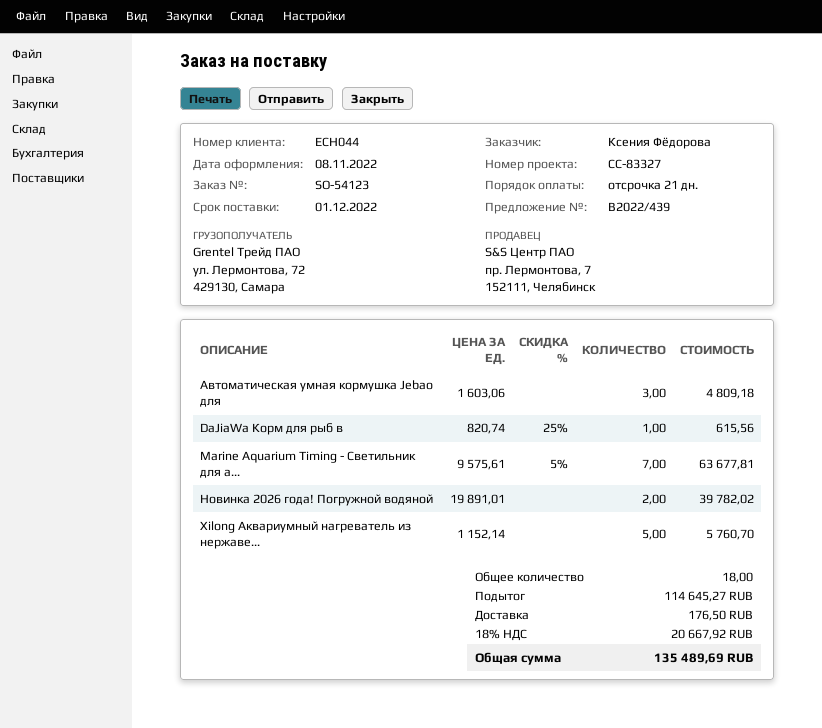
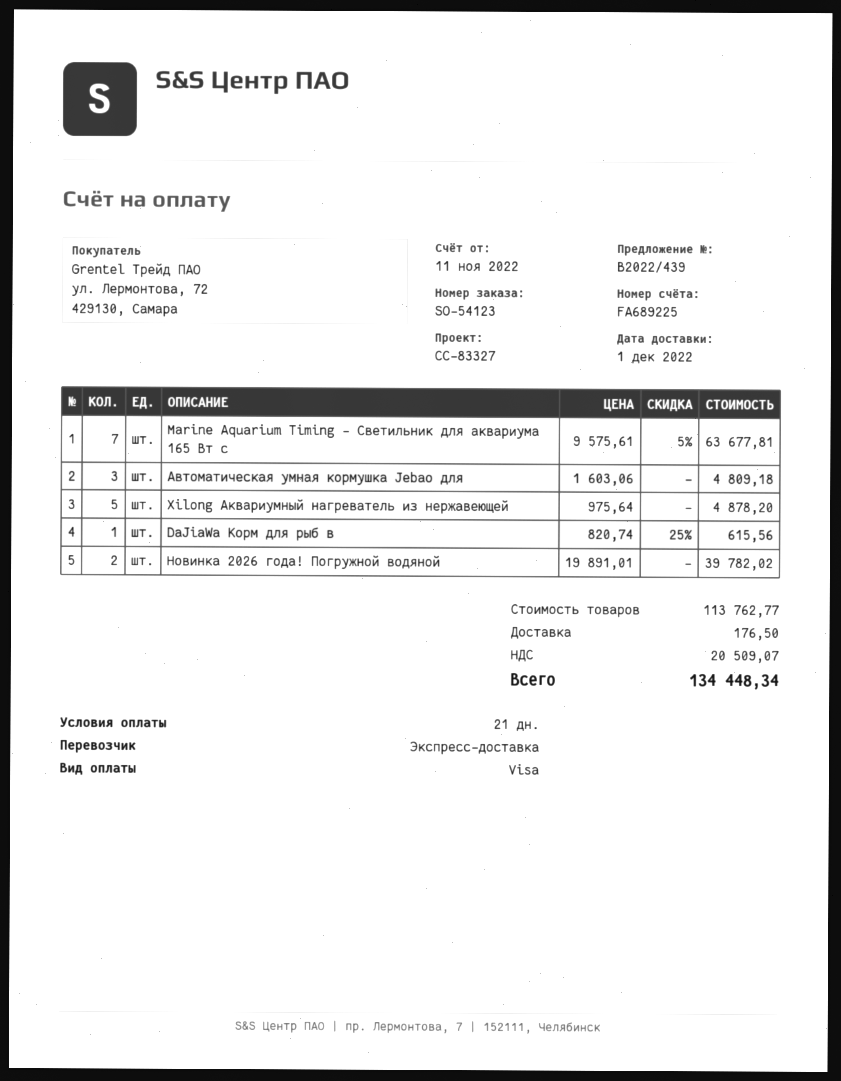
Xilong Аквариумный нагреватель из нержаве...: 5 x 1152.14 = 5760.70 -> 5 x 975.64 = 4878.20
subtotal: 114645.27 -> 113762.77
tax: 20667.92 -> 20509.07
total: 135489.69 -> 134448.34

